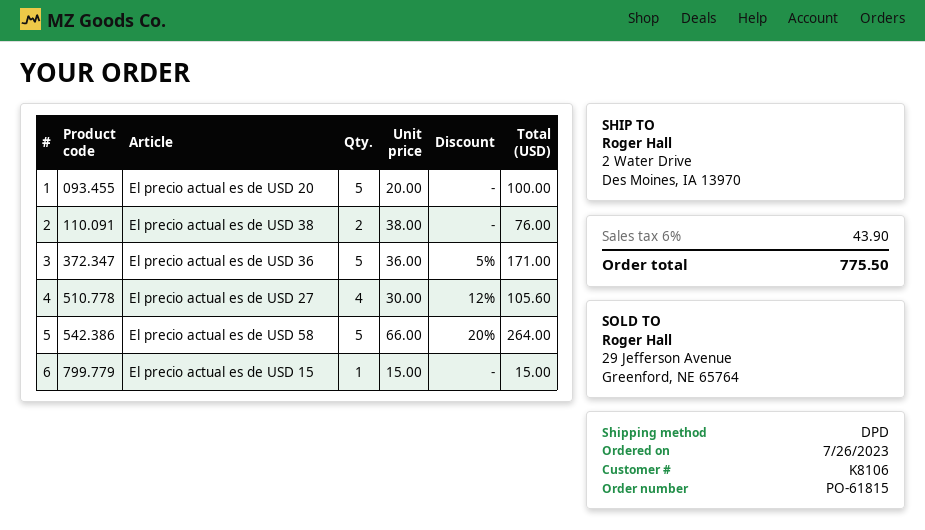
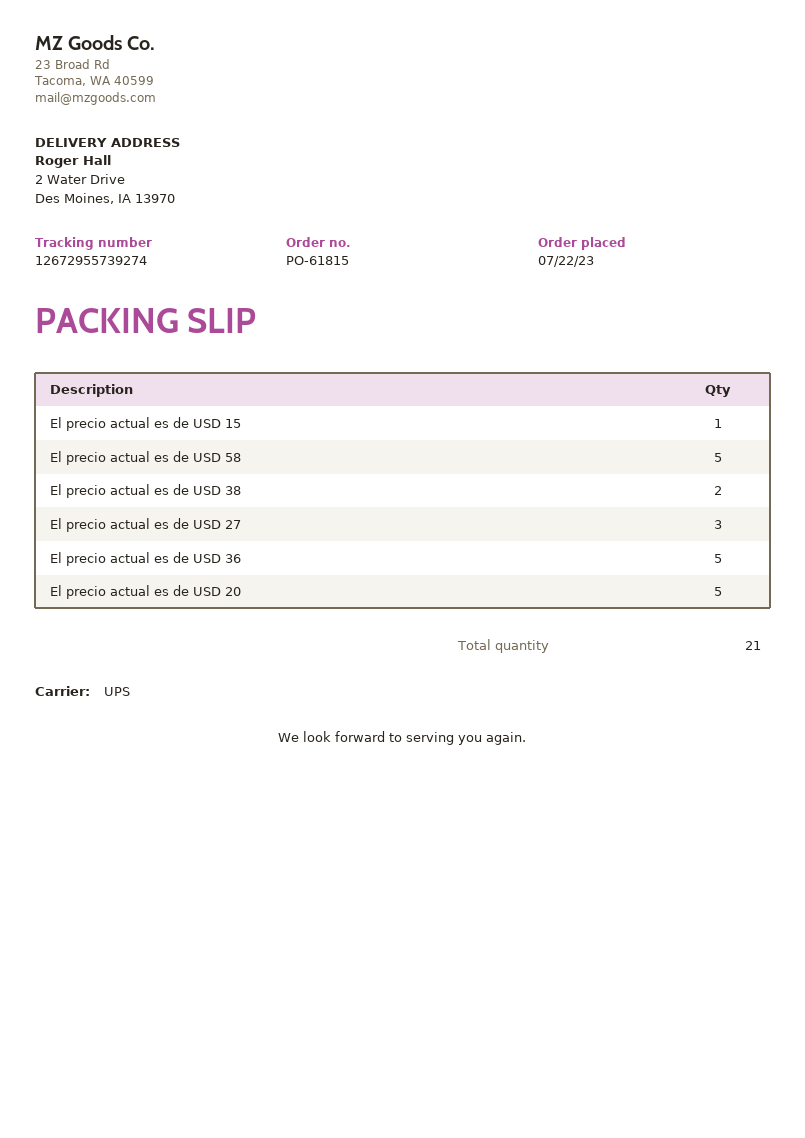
order date: 2023-07-26 -> 2023-07-22
shipping method: DPD -> UPS
El precio actual es de USD 27: 4 -> 3

